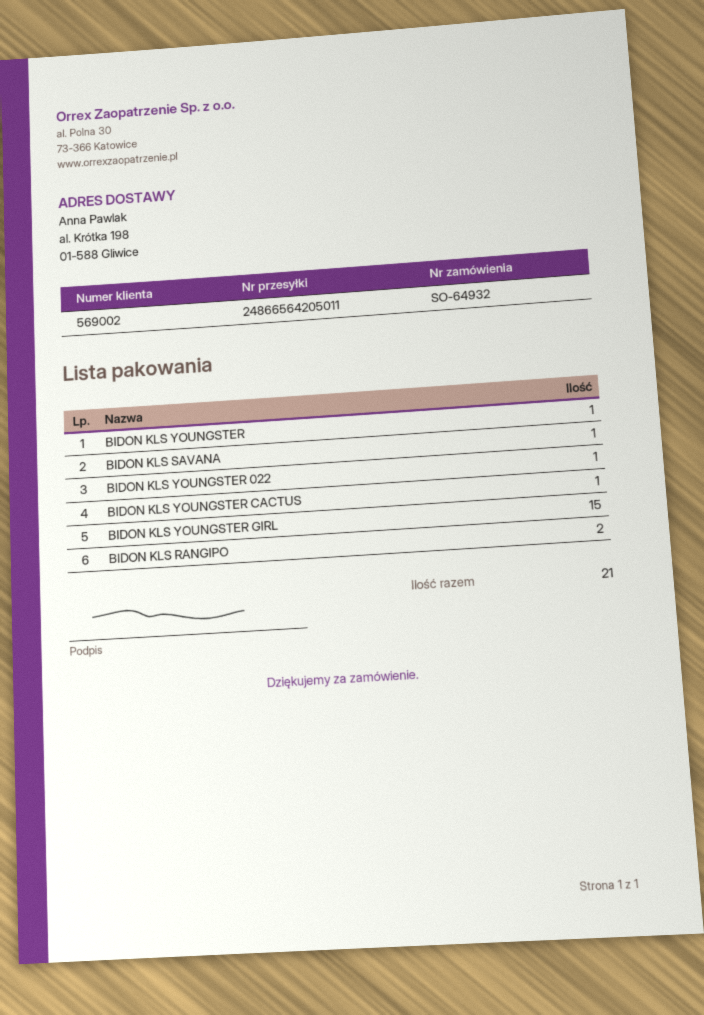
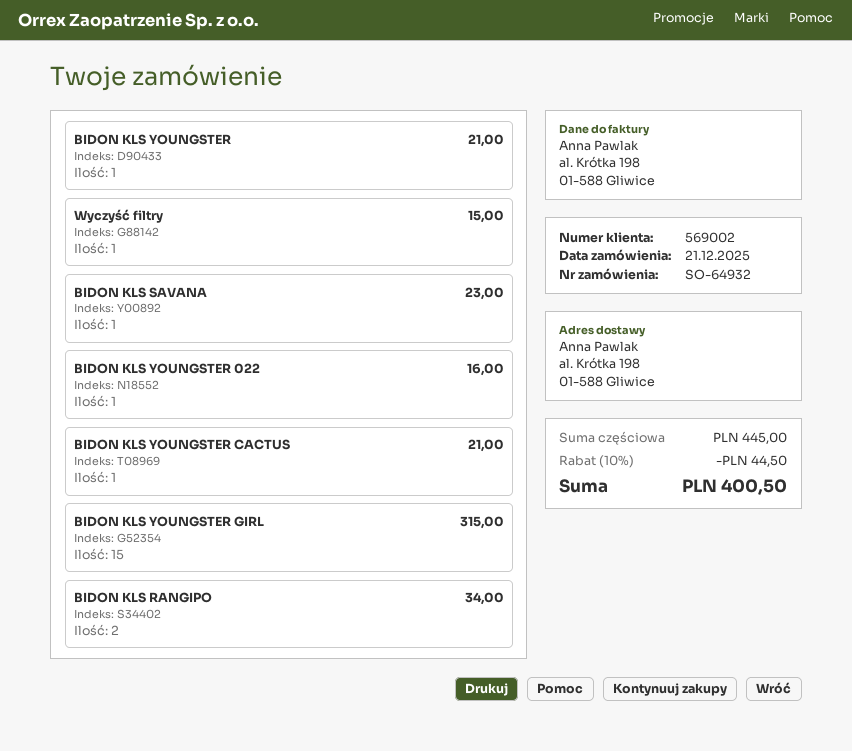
Wyczyść filtry: none -> 1

